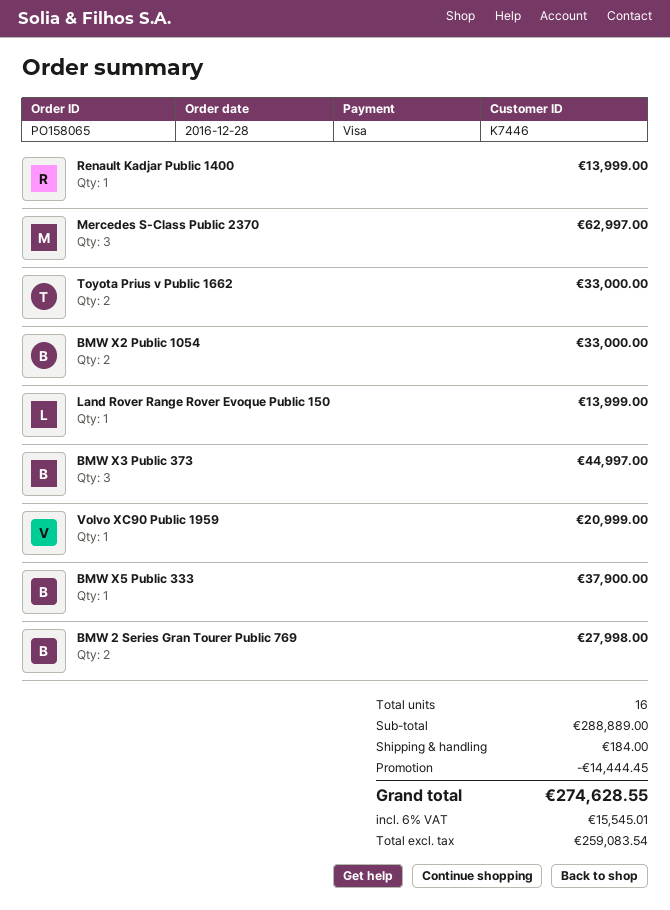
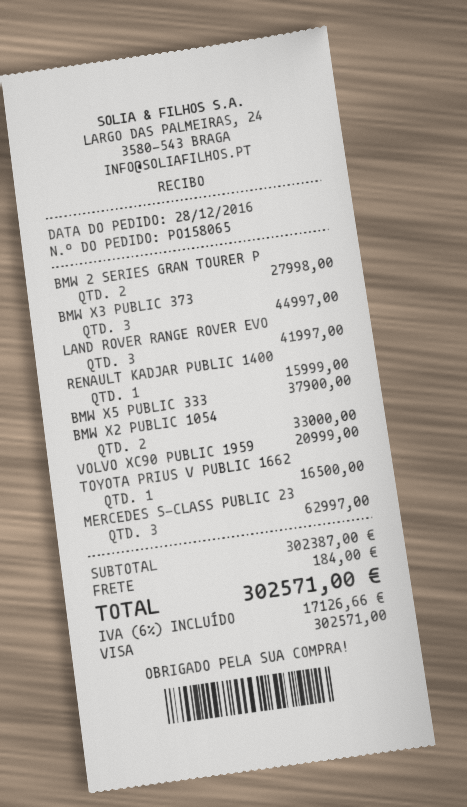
Renault Kadjar Public 1400: 1 for 13999.00 -> 1 for 15999.00
Toyota Prius v Public 1662: 2 for 33000.00 -> 1 for 16500.00
Land Rover Range Rover Evoque Public 150: 1 for 13999.00 -> 3 for 41997.00
subtotal: 288889.00 -> 302387.00
discount: 14444.45 -> none
tax: 6% = 15545.01 -> 6% = 17126.66
total: 274628.55 -> 302571.00

